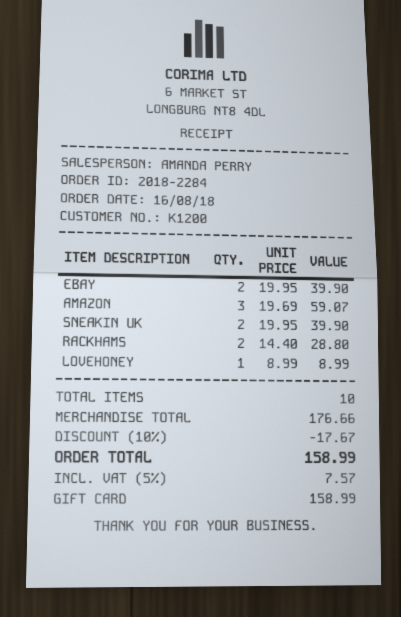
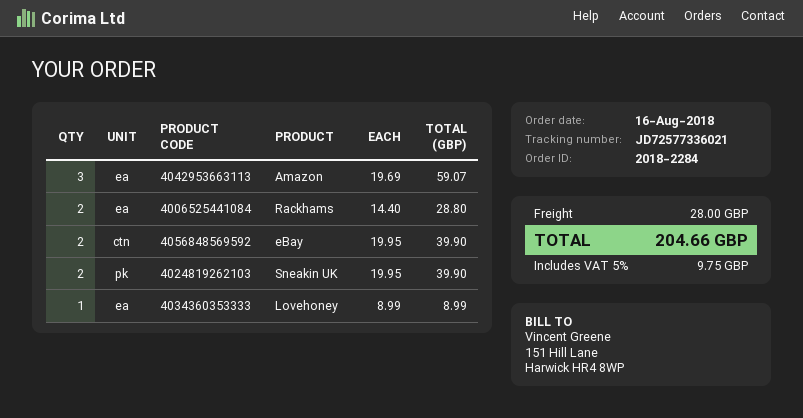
discount: 10% = 17.67 -> none
shipping: none -> 28.00
tax: 5% = 7.57 -> 5% = 9.75
total: 158.99 -> 204.66

